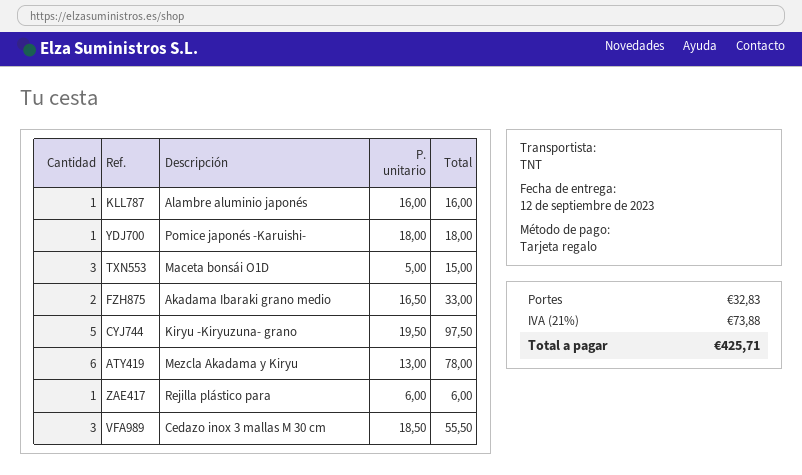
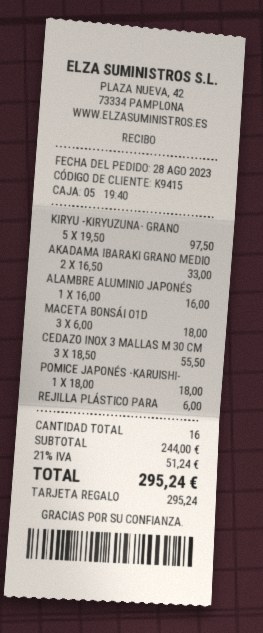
Maceta bonsái O1D: 3 x 5.00 = 15.00 -> 3 x 6.00 = 18.00
Mezcla Akadama y Kiryu: 6 x 13.00 = 78.00 -> none
shipping: 32.83 -> none
tax: 21% = 73.88 -> 21% = 51.24
total: 425.71 -> 295.24

